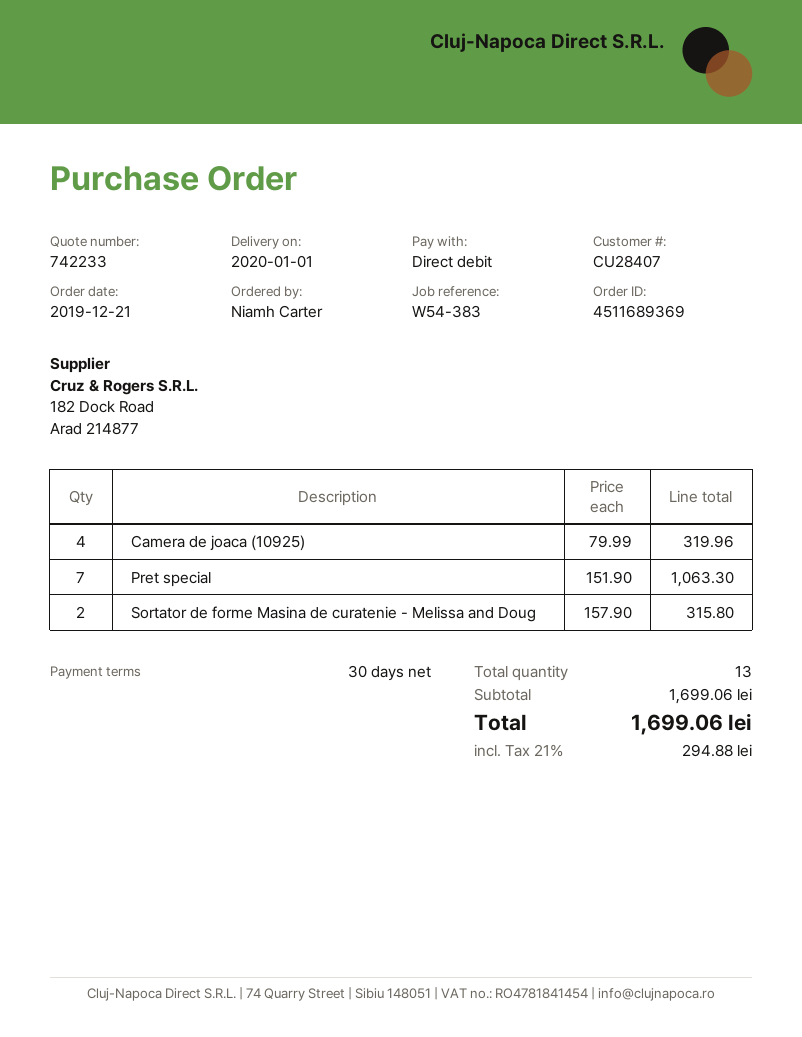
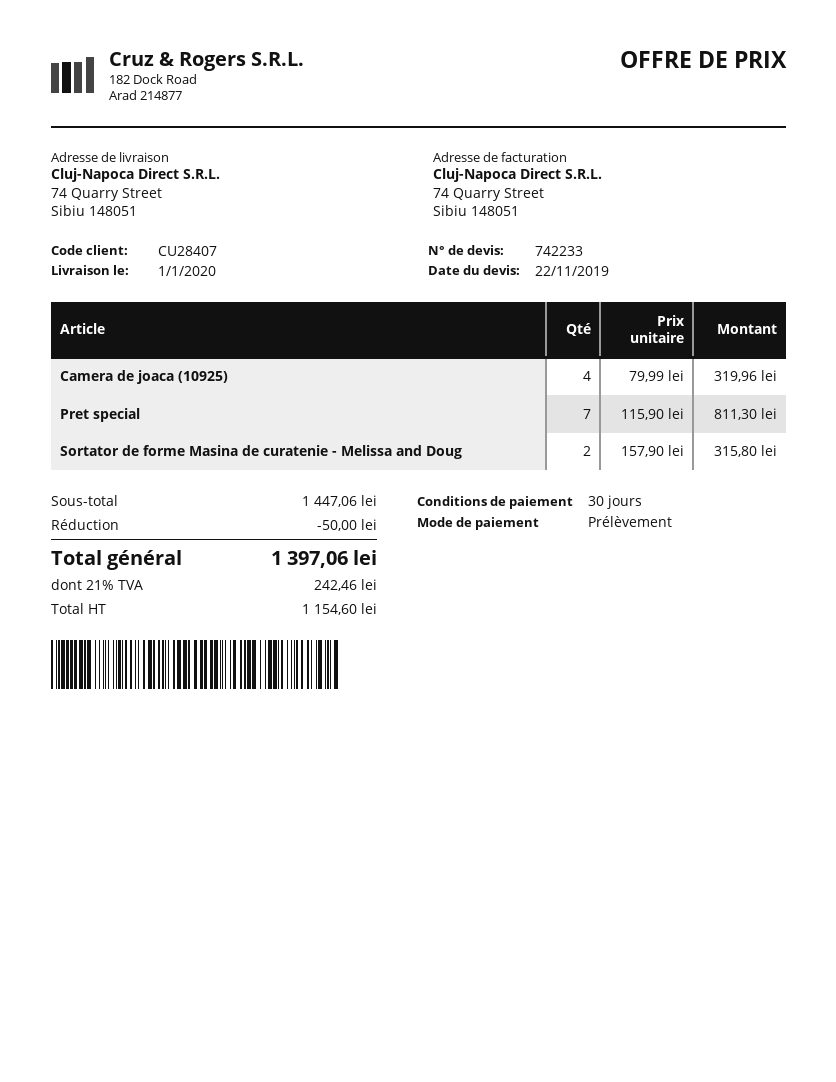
Pret special: 7 x 151.90 = 1063.30 -> 7 x 115.90 = 811.30
subtotal: 1699.06 -> 1447.06
discount: none -> 50.00
tax: 21% = 294.88 -> 21% = 242.46
total: 1699.06 -> 1397.06

